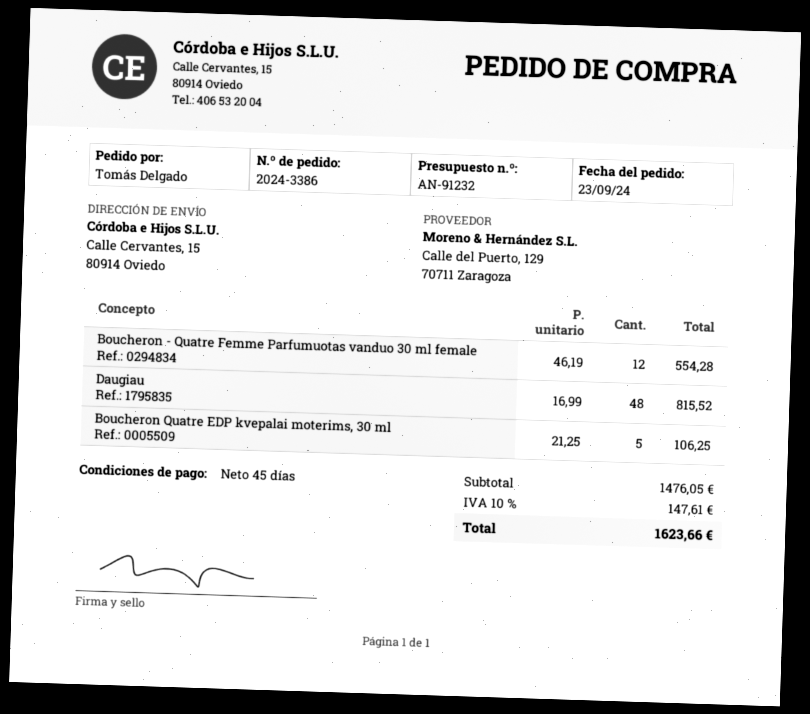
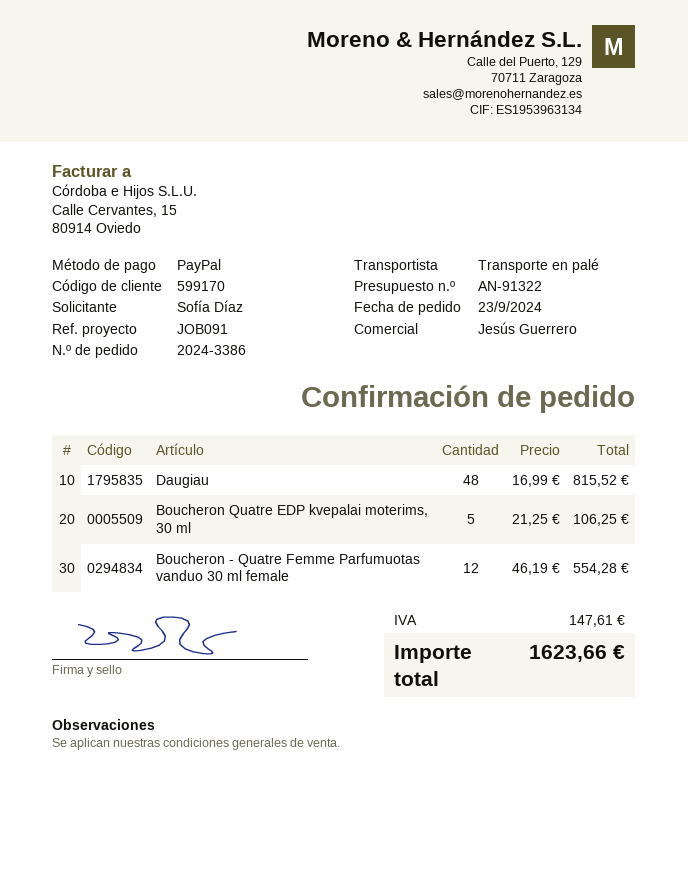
quote number: AN-91232 -> AN-91322
ordered by: Tomás Delgado -> Sofía Díaz

